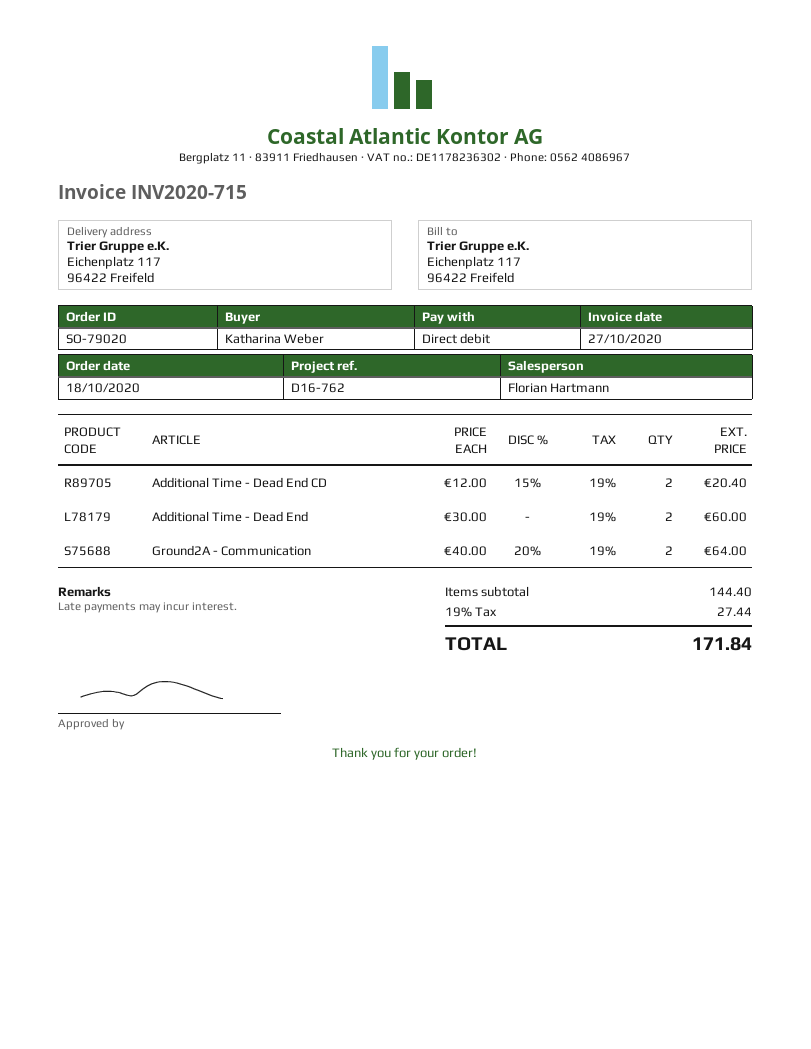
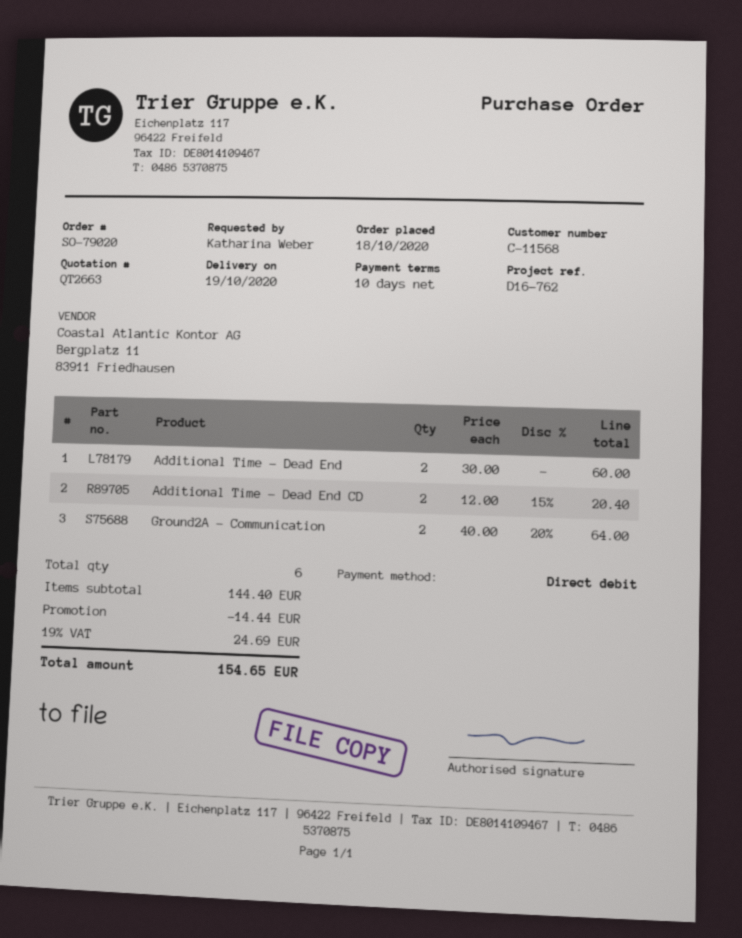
discount: none -> 14.44
tax: 19% = 27.44 -> 19% = 24.69
total: 171.84 -> 154.65

